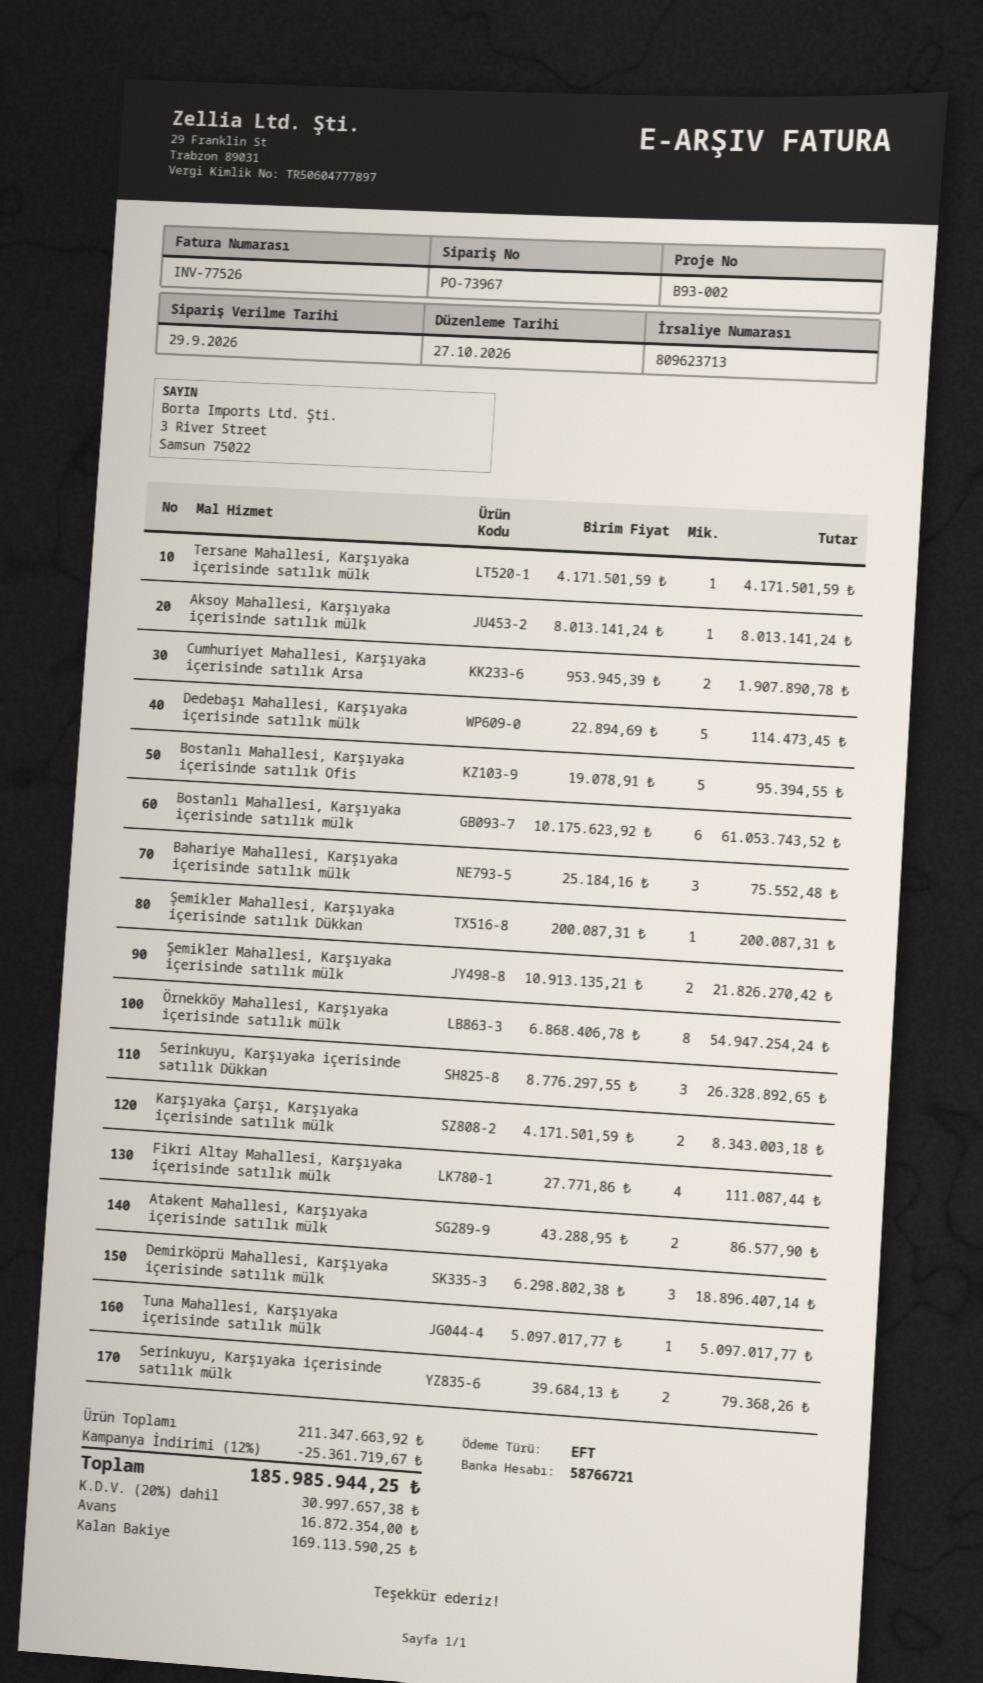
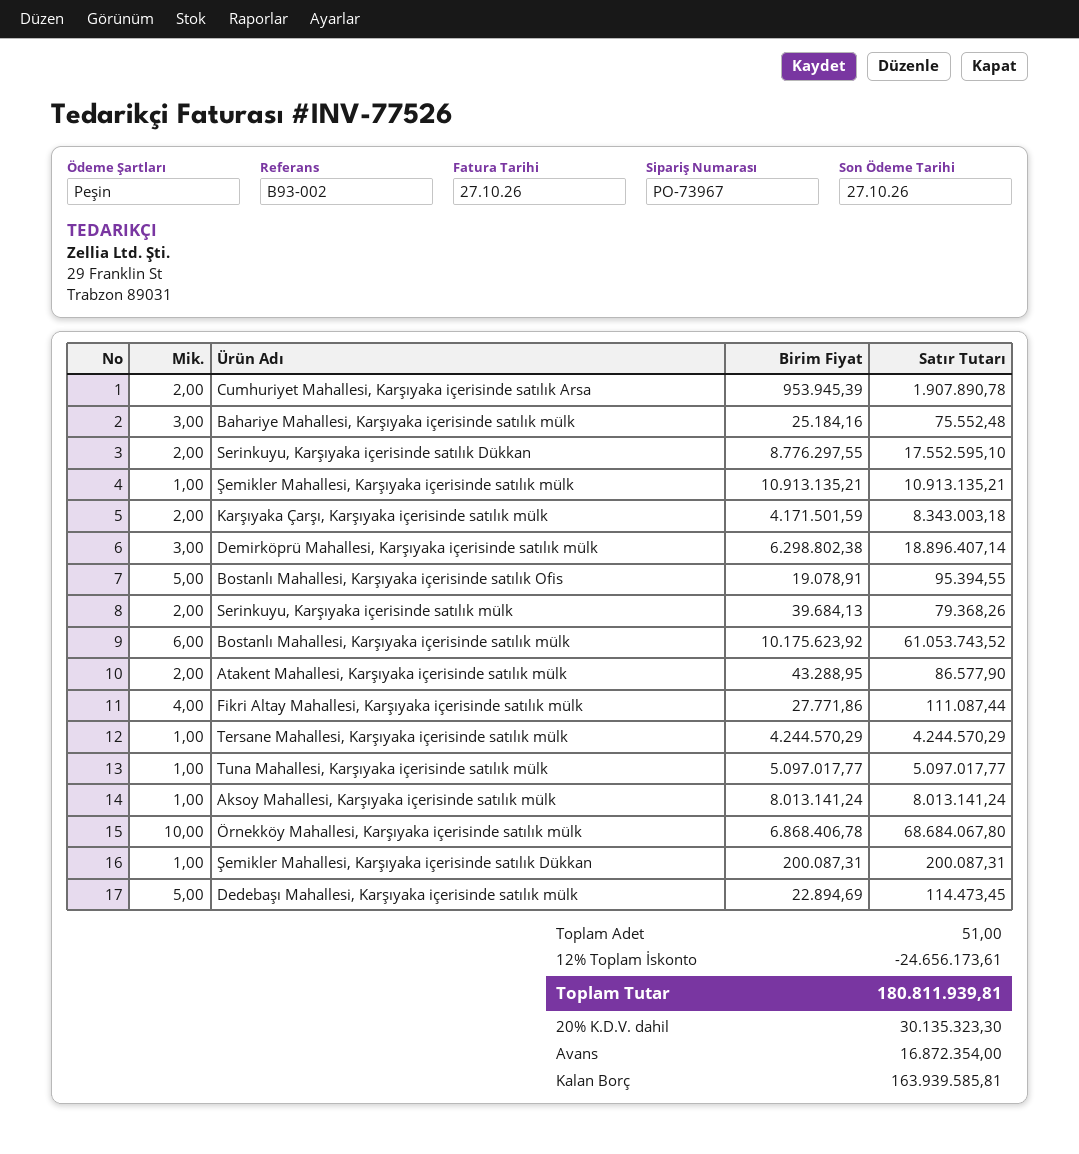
Tersane Mahallesi, Karşıyaka içerisinde satılık mülk: 1 x 4171501.59 = 4171501.59 -> 1 x 4244570.29 = 4244570.29
Şemikler Mahallesi, Karşıyaka içerisinde satılık mülk: 2 x 10913135.21 = 21826270.42 -> 1 x 10913135.21 = 10913135.21
Örnekköy Mahallesi, Karşıyaka içerisinde satılık mülk: 8 x 6868406.78 = 54947254.24 -> 10 x 6868406.78 = 68684067.80
Serinkuyu, Karşıyaka içerisinde satılık Dükkan: 3 x 8776297.55 = 26328892.65 -> 2 x 8776297.55 = 17552595.10
discount: 12% = 25361719.67 -> 12% = 24656173.61
tax: 20% = 30997657.38 -> 20% = 30135323.30
total: 185985944.25 -> 180811939.81
balance: 169113590.25 -> 163939585.81

